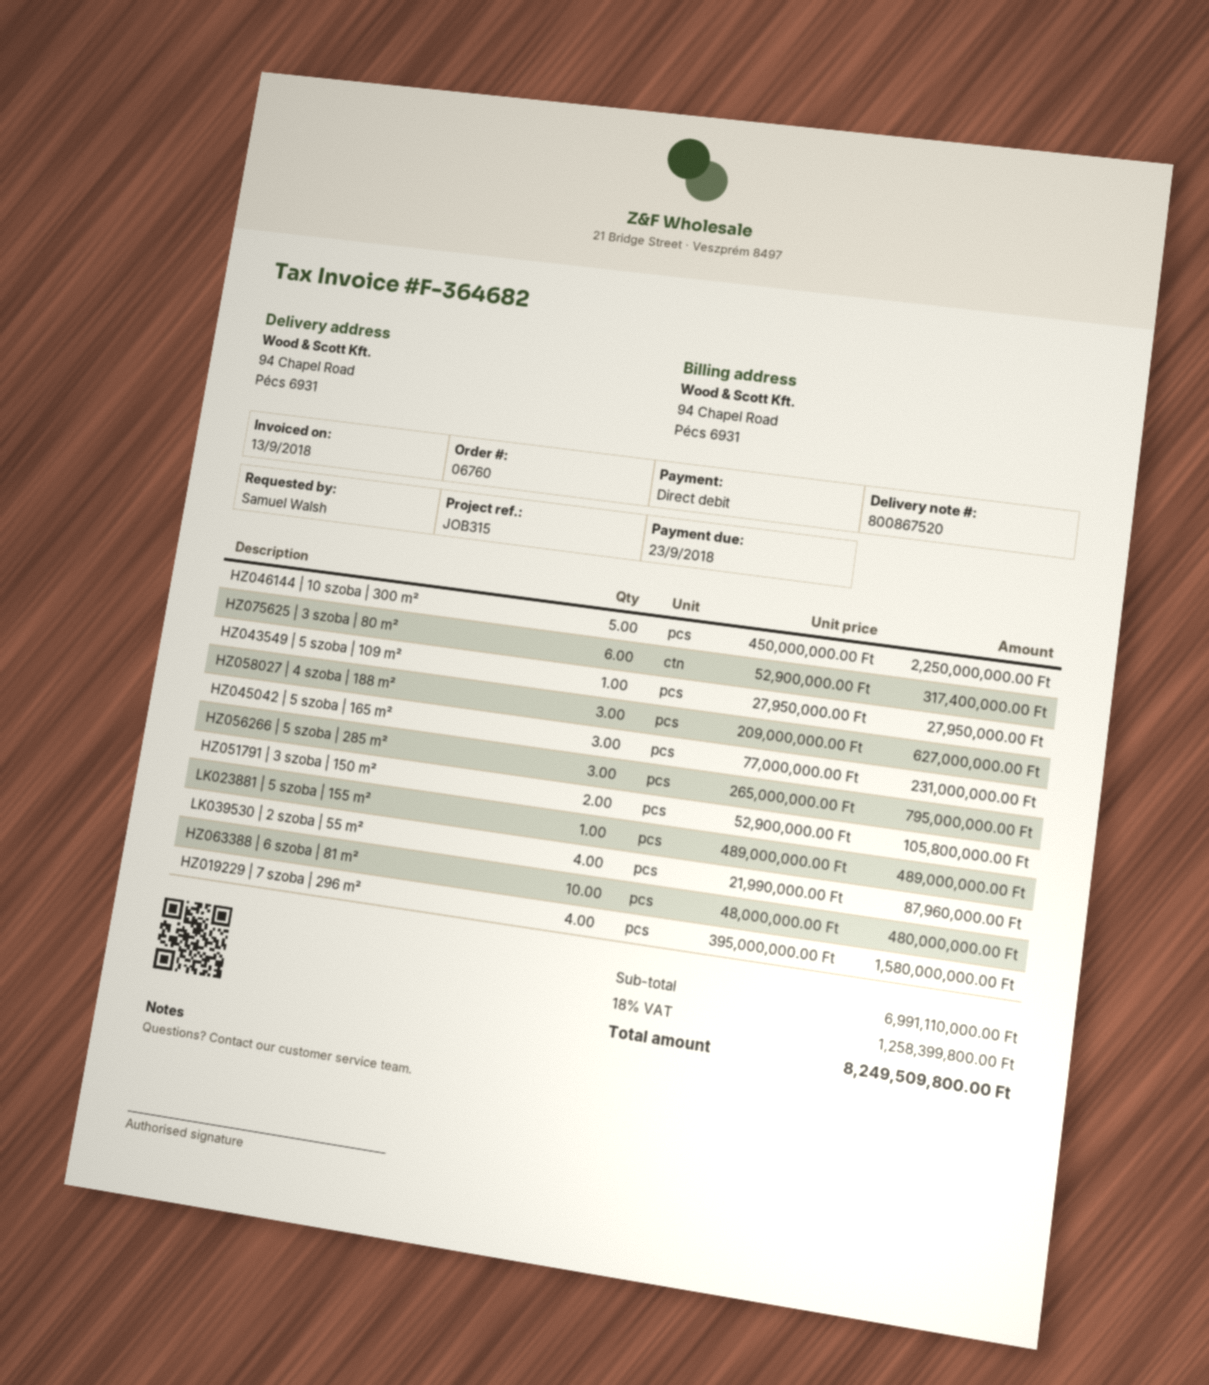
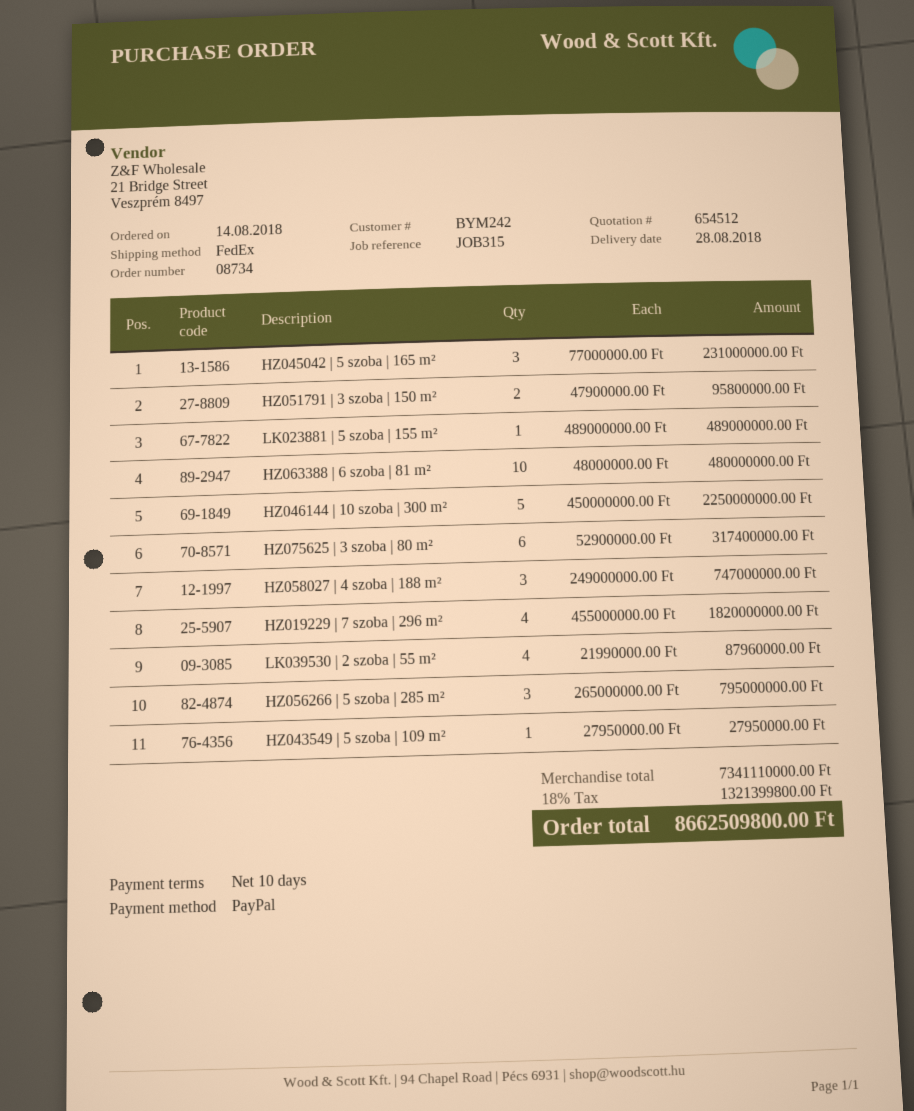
order number: 06760 -> 08734
payment method: direct debit -> PayPal
HZ058027 | 4 szoba | 188 m²: 3 x 209000000.00 = 627000000.00 -> 3 x 249000000.00 = 747000000.00
HZ051791 | 3 szoba | 150 m²: 2 x 52900000.00 = 105800000.00 -> 2 x 47900000.00 = 95800000.00
HZ019229 | 7 szoba | 296 m²: 4 x 395000000.00 = 1580000000.00 -> 4 x 455000000.00 = 1820000000.00
subtotal: 6991110000.00 -> 7341110000.00
tax: 18% = 1258399800.00 -> 18% = 1321399800.00
total: 8249509800.00 -> 8662509800.00

